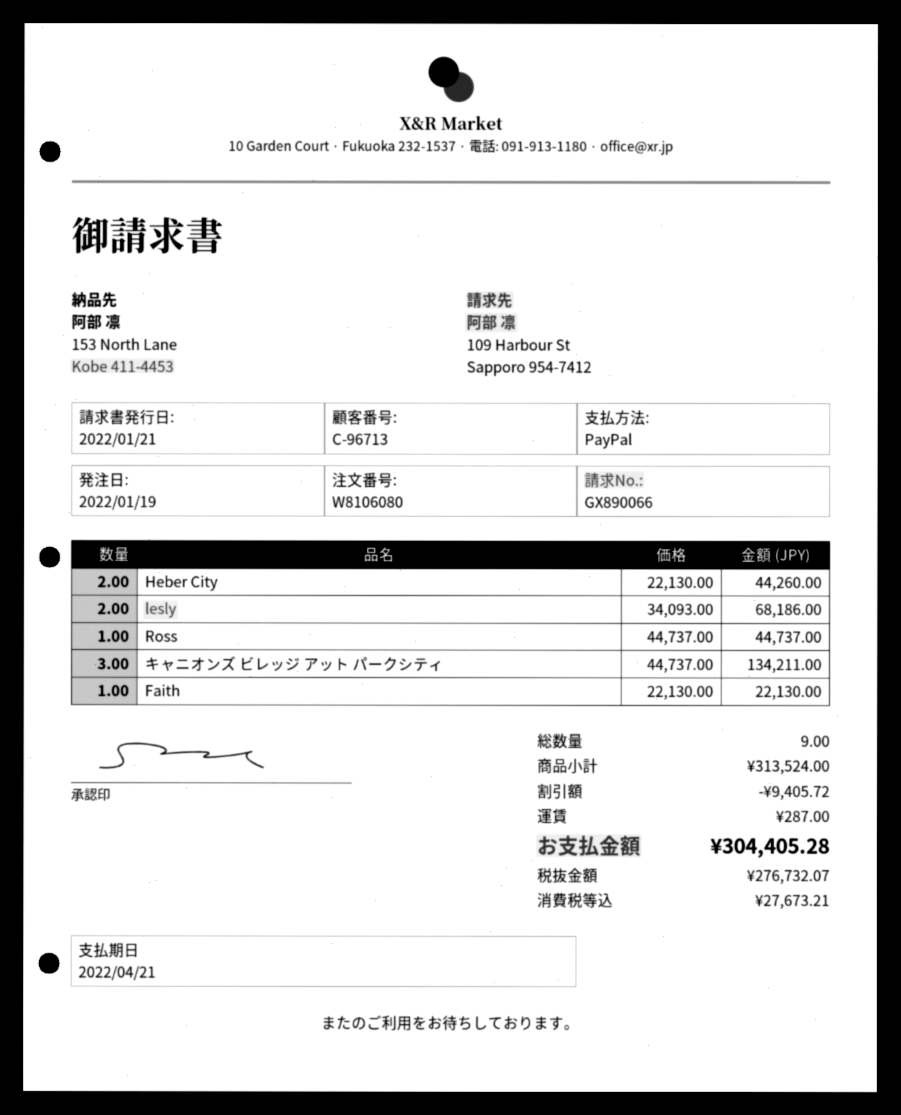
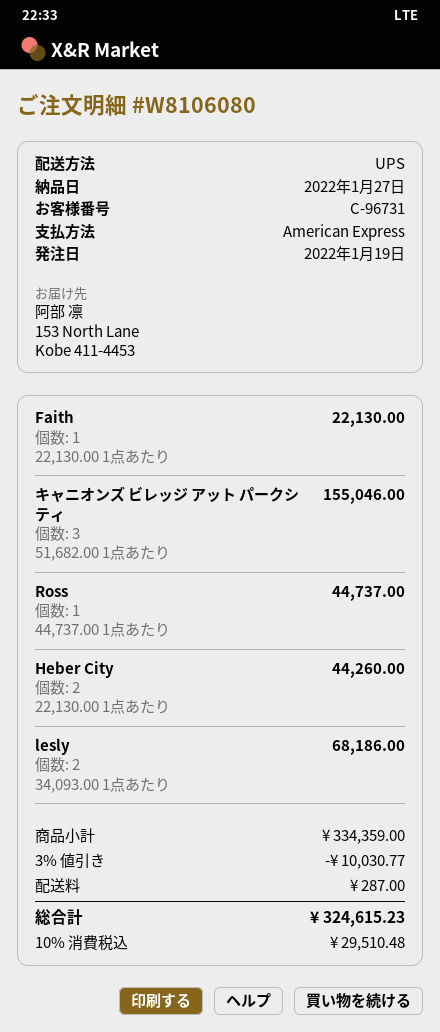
customer number: C-96713 -> C-96731
payment method: PayPal -> American Express
キャニオンズ ビレッジ アット パークシティ: 3 x 44737.00 = 134211.00 -> 3 x 51682.00 = 155046.00
subtotal: 313524.00 -> 334359.00
discount: 9405.72 -> 10030.77
tax: 27673.21 -> 29510.48
total: 304405.28 -> 324615.23

